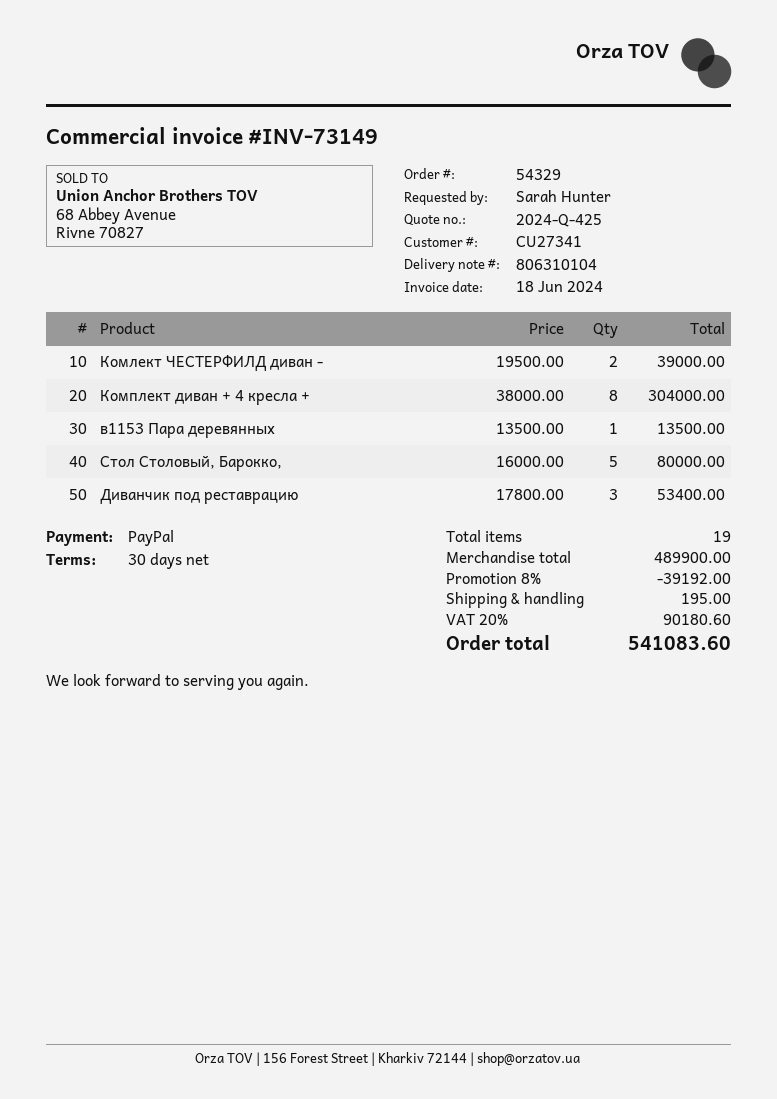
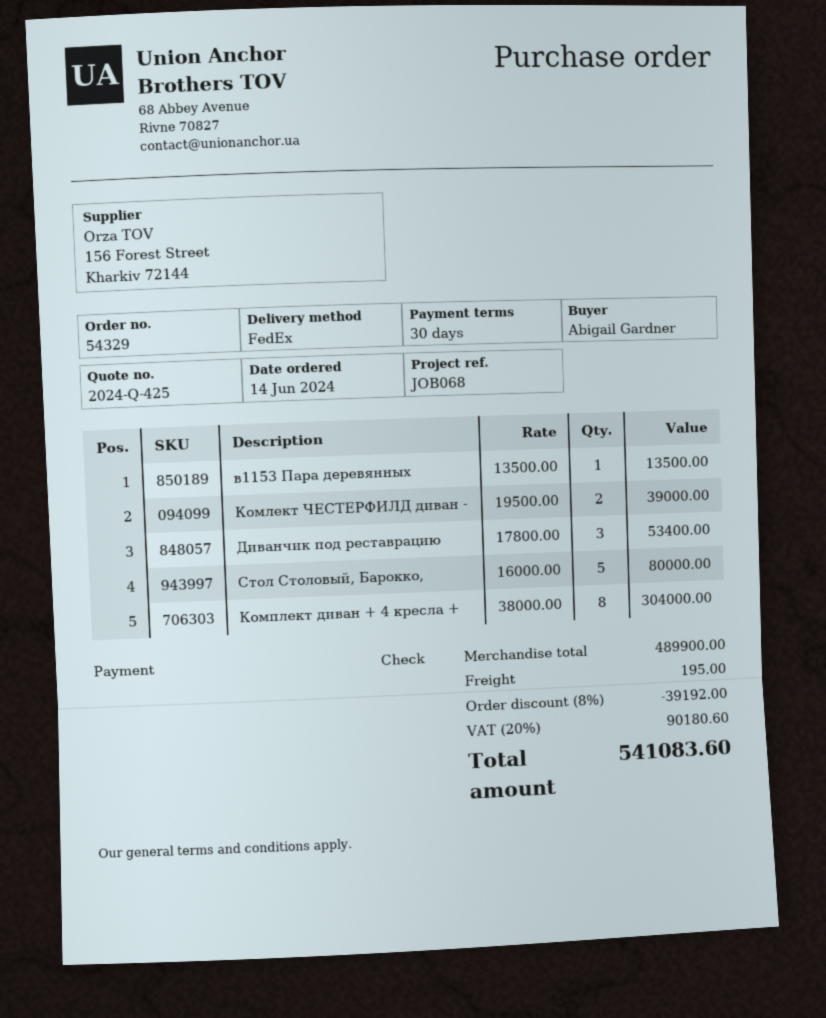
ordered by: Sarah Hunter -> Abigail Gardner
payment method: PayPal -> cheque

